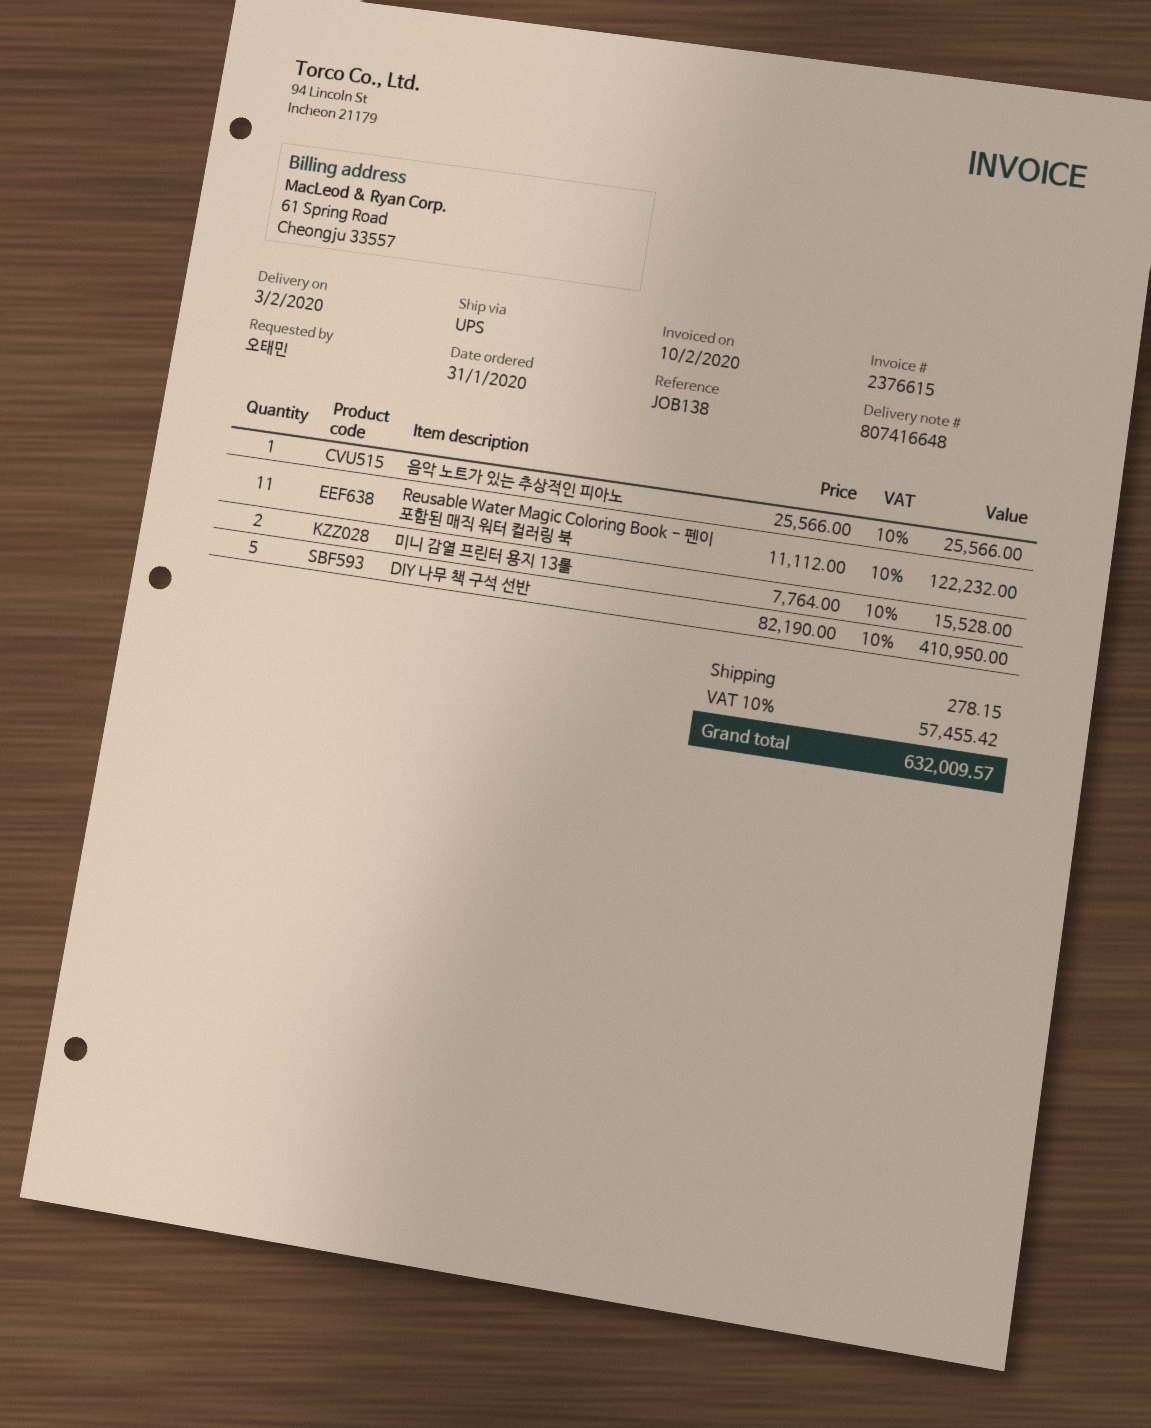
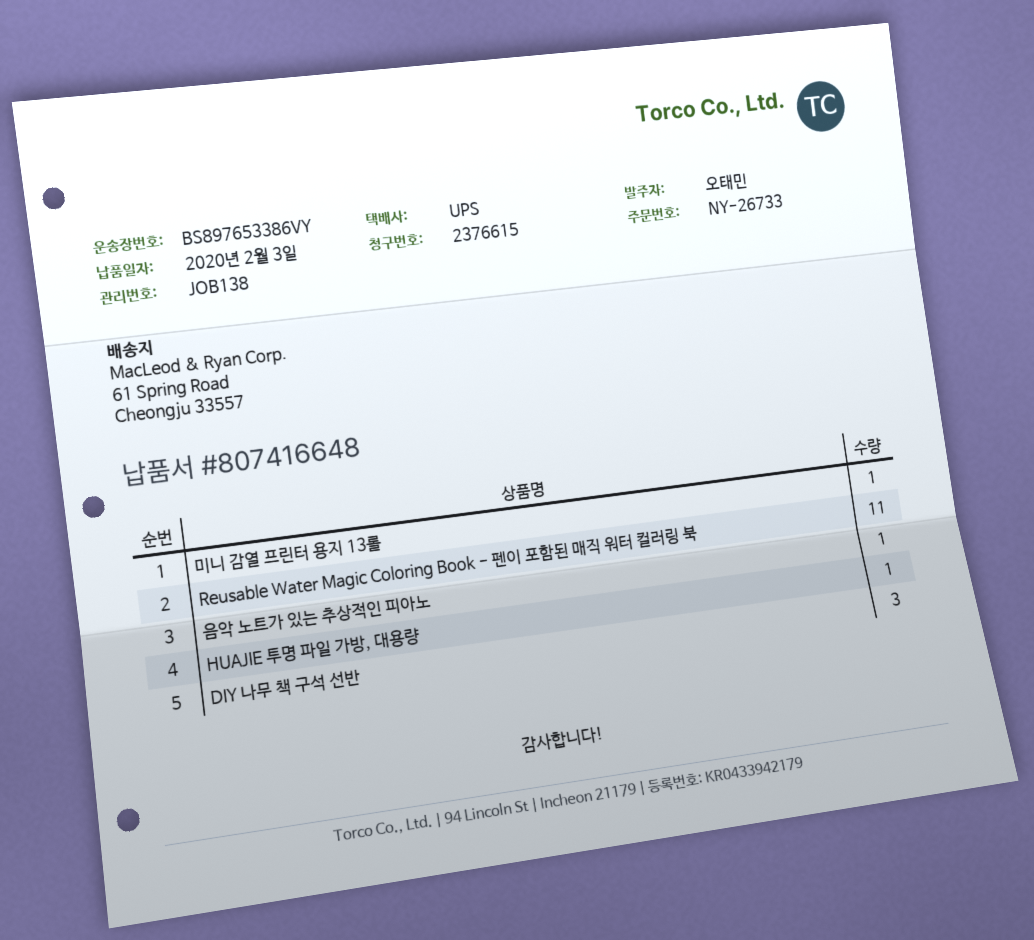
미니 감열 프린터 용지 13롤: 2 -> 1
DIY 나무 책 구석 선반: 5 -> 3
HUAJIE 투명 파일 가방, 대용량: none -> 1

